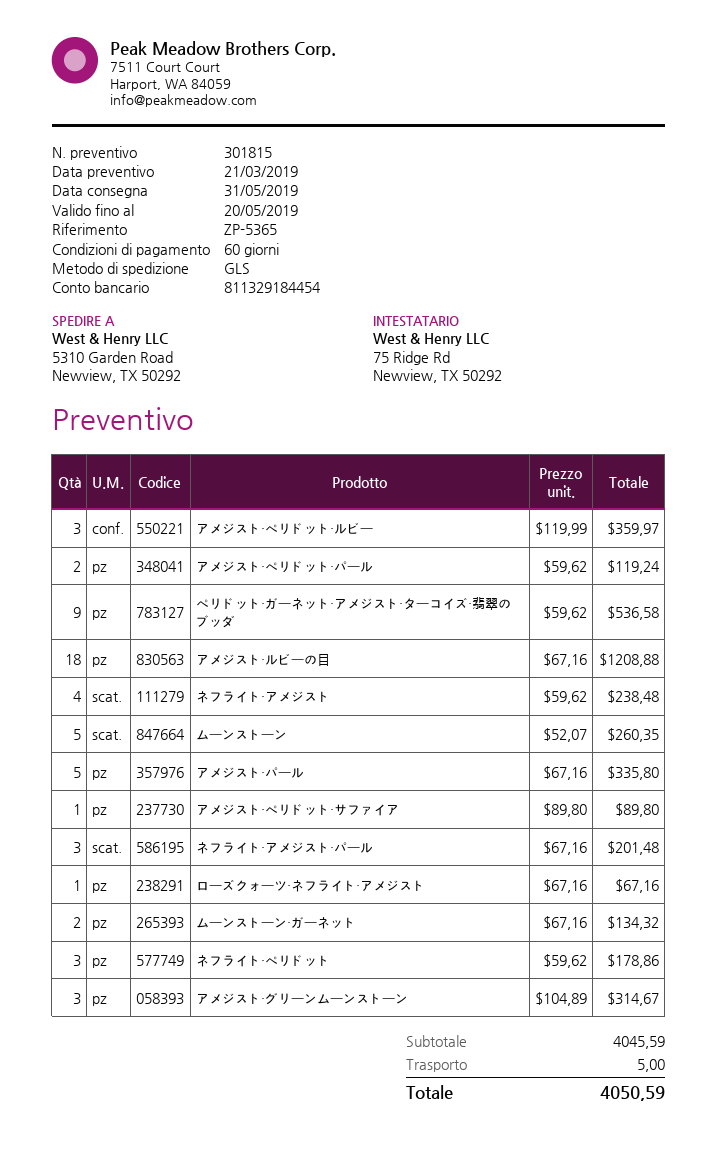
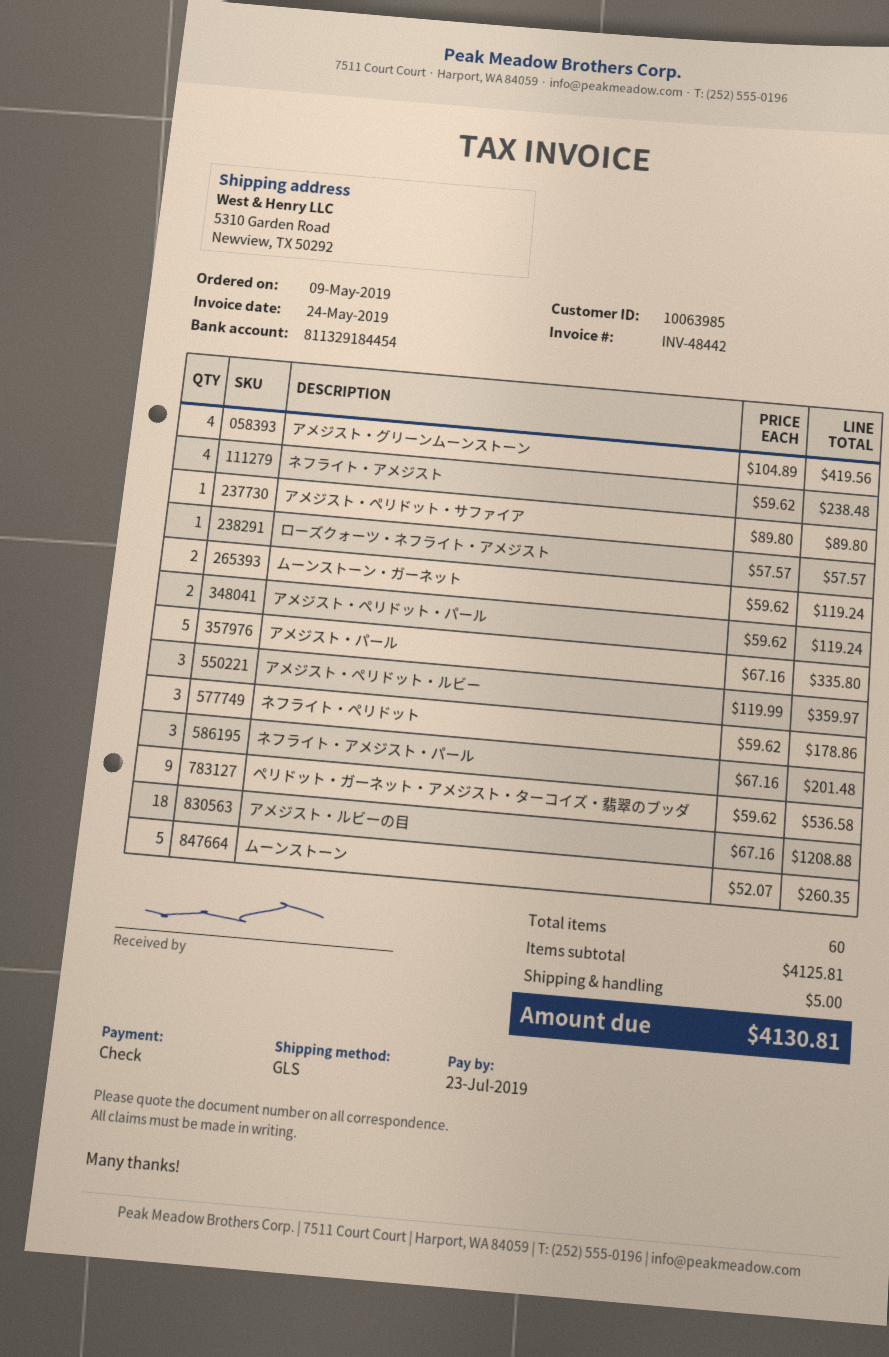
ローズクォーツ・ネフライト・アメジスト: 1 x 67.16 = 67.16 -> 1 x 57.57 = 57.57
ムーンストーン・ガーネット: 2 x 67.16 = 134.32 -> 2 x 59.62 = 119.24
アメジスト・グリーンムーンストーン: 3 x 104.89 = 314.67 -> 4 x 104.89 = 419.56
subtotal: 4045.59 -> 4125.81
total: 4050.59 -> 4130.81

